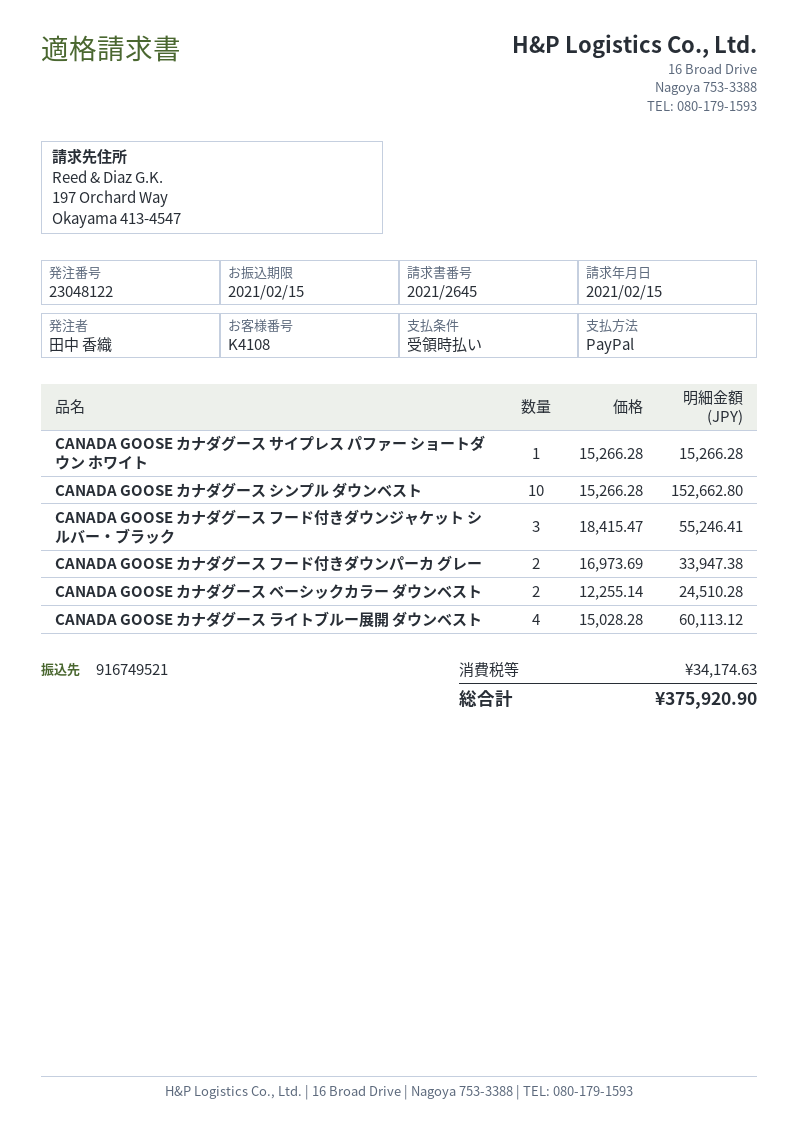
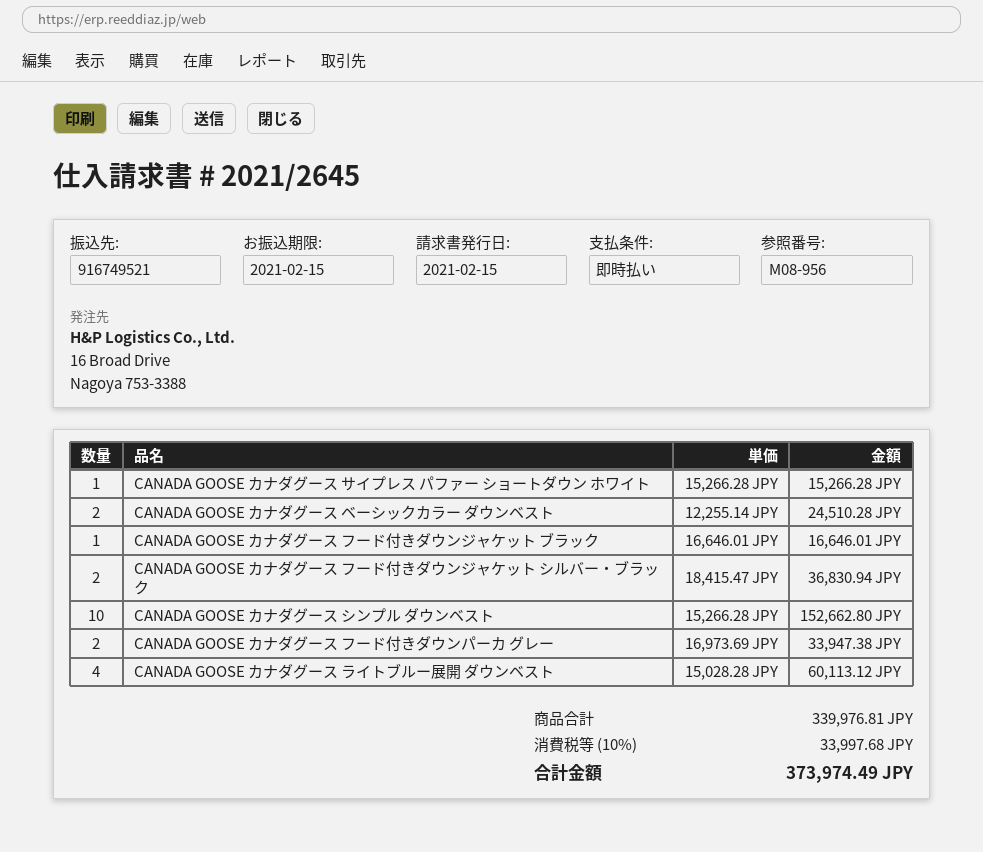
CANADA GOOSE カナダグース フード付きダウンジャケット シルバー・ブラック: 3 x 18415.47 = 55246.41 -> 2 x 18415.47 = 36830.94
CANADA GOOSE カナダグース フード付きダウンジャケット ブラック: none -> 1 x 16646.01 = 16646.01
tax: 34174.63 -> 33997.68
total: 375920.90 -> 373974.49

